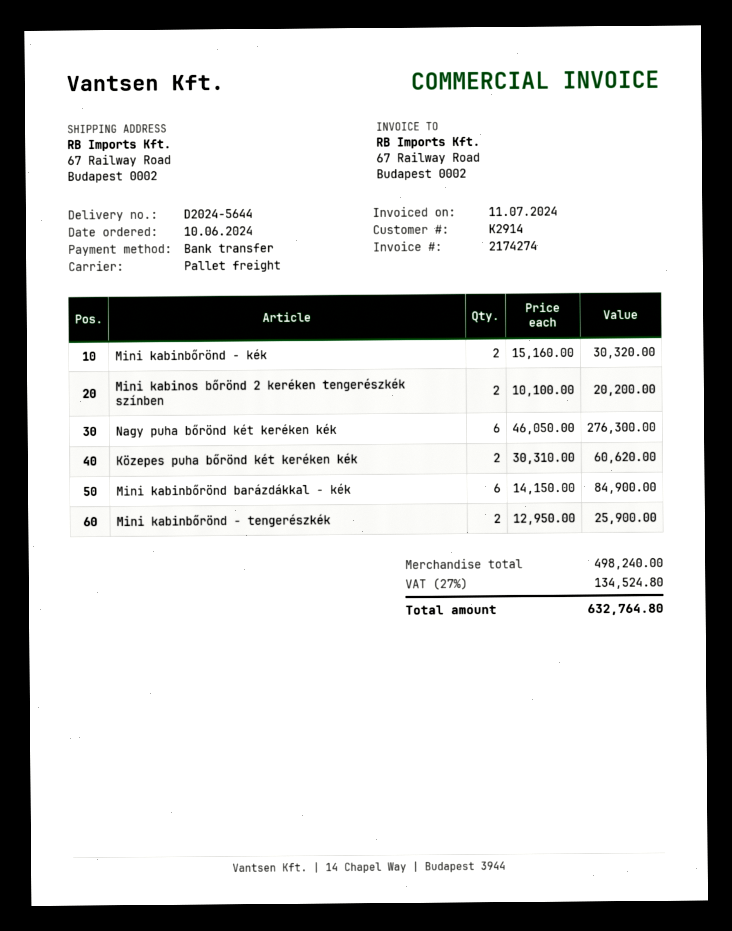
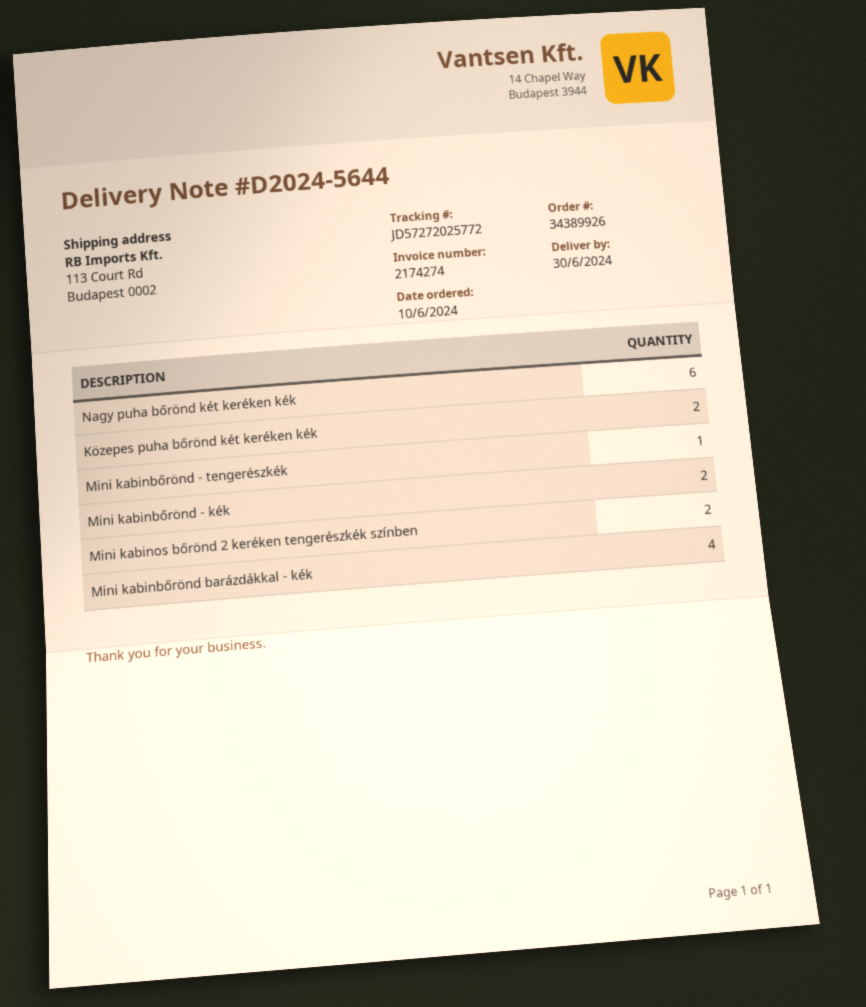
ship to: 67 Railway Road, Budapest 0002 -> 113 Court Rd, Budapest 0002
Mini kabinbőrönd barázdákkal - kék: 6 -> 4
Mini kabinbőrönd - tengerészkék: 2 -> 1

